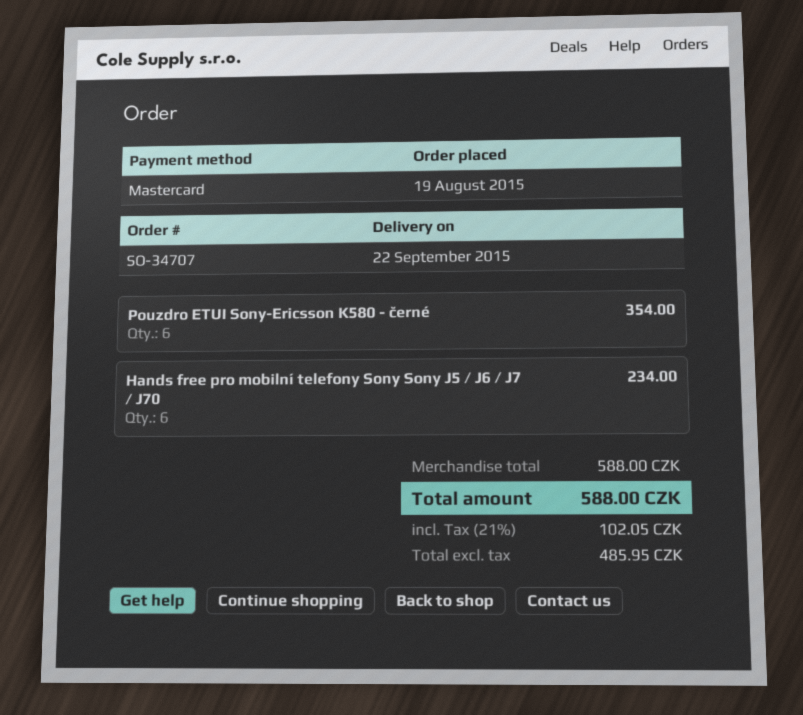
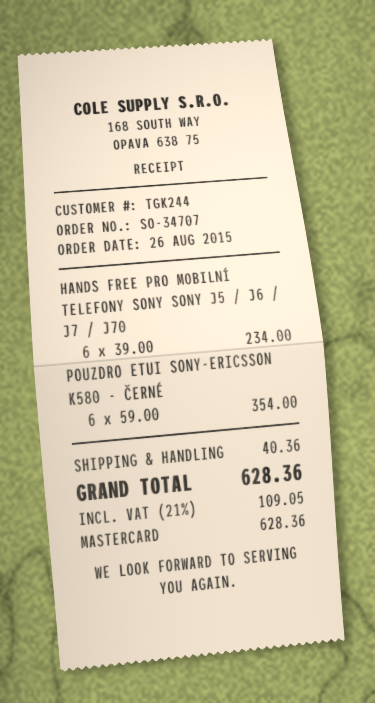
order date: 2015-08-19 -> 2015-08-26
shipping: none -> 40.36
tax: 21% = 102.05 -> 21% = 109.05
total: 588.00 -> 628.36

